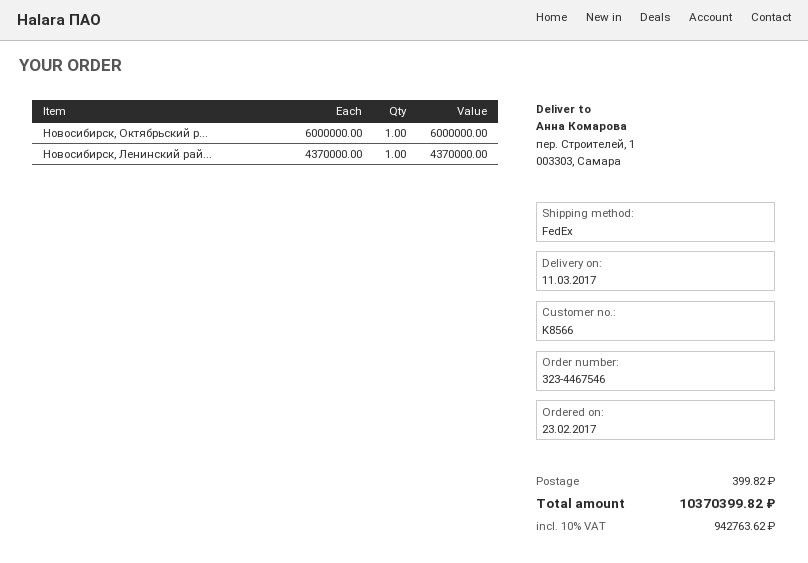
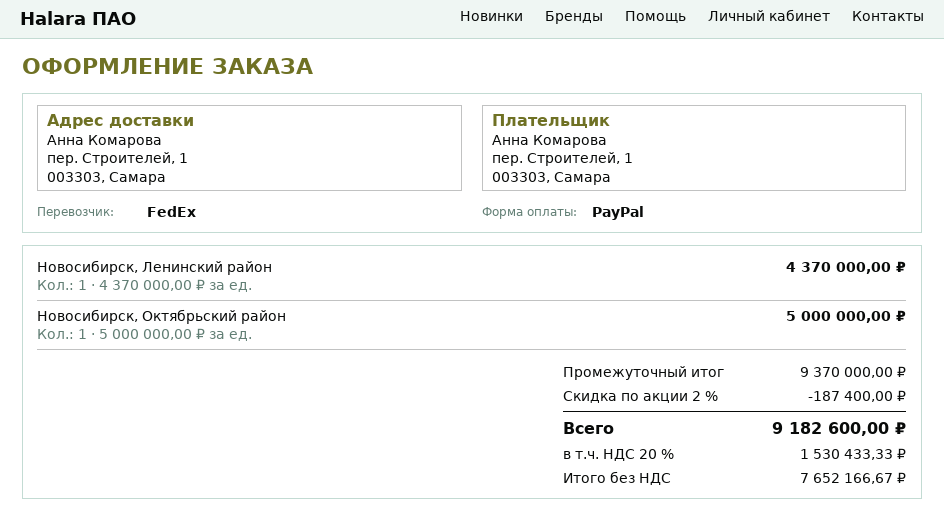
Новосибирск, Октябрьский р...: 1 x 6000000.00 = 6000000.00 -> 1 x 5000000.00 = 5000000.00
discount: none -> 2% = 187400.00
shipping: 399.82 -> none
tax: 10% = 942763.62 -> 20% = 1530433.33
total: 10370399.82 -> 9182600.00

